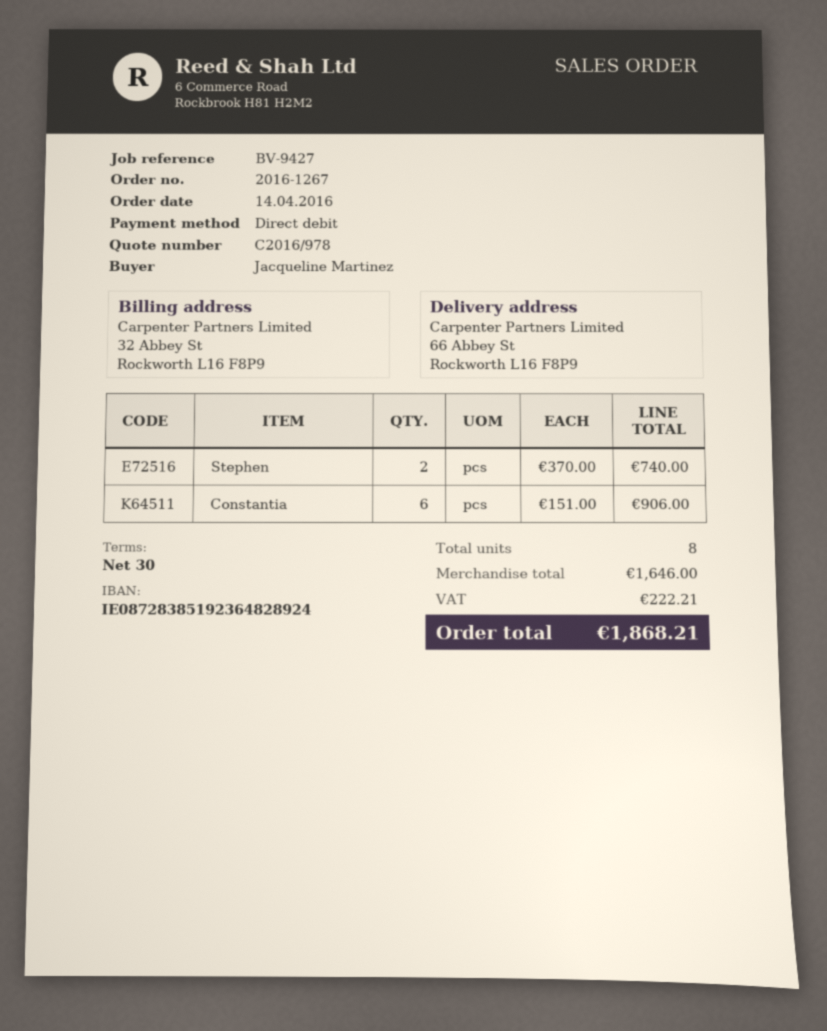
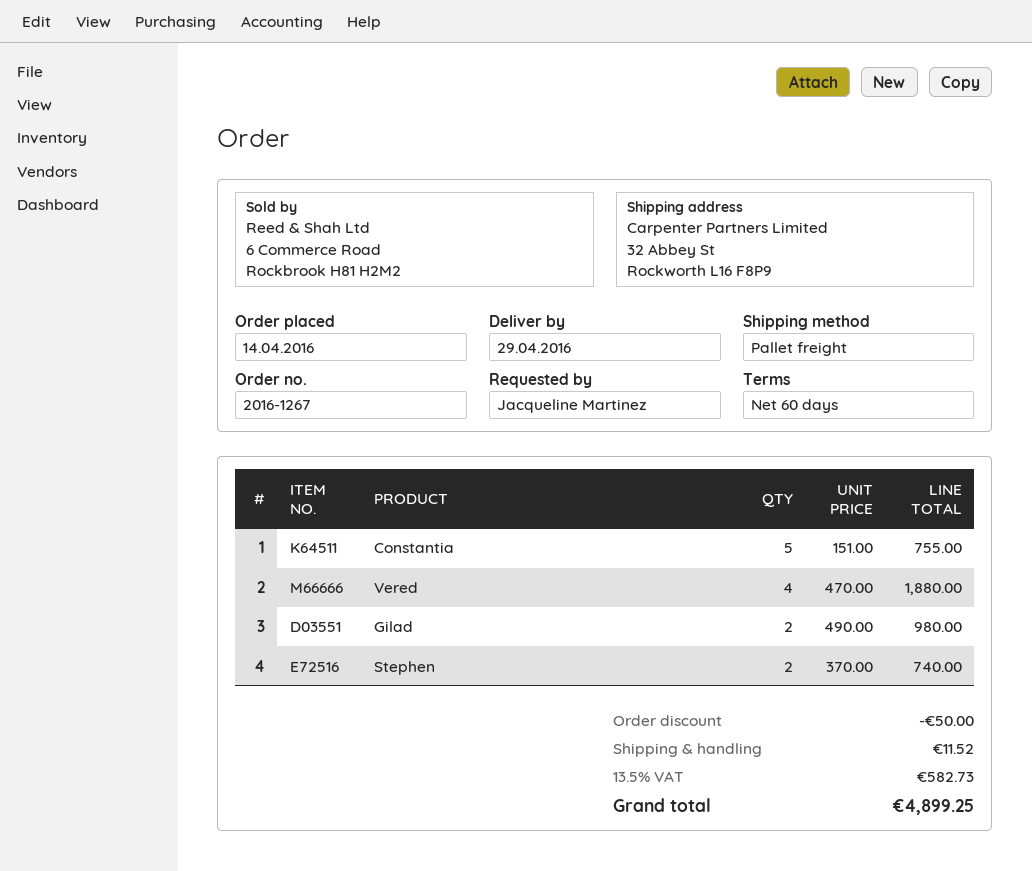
payment terms: 30 days -> 60 days
ship to: 66 Abbey St, Rockworth L16 F8P9 -> 32 Abbey St, Rockworth L16 F8P9
Constantia: 6 x 151.00 = 906.00 -> 5 x 151.00 = 755.00
Vered: none -> 4 x 470.00 = 1880.00
Gilad: none -> 2 x 490.00 = 980.00
discount: none -> 50.00
shipping: none -> 11.52
tax: 222.21 -> 582.73
total: 1868.21 -> 4899.25

